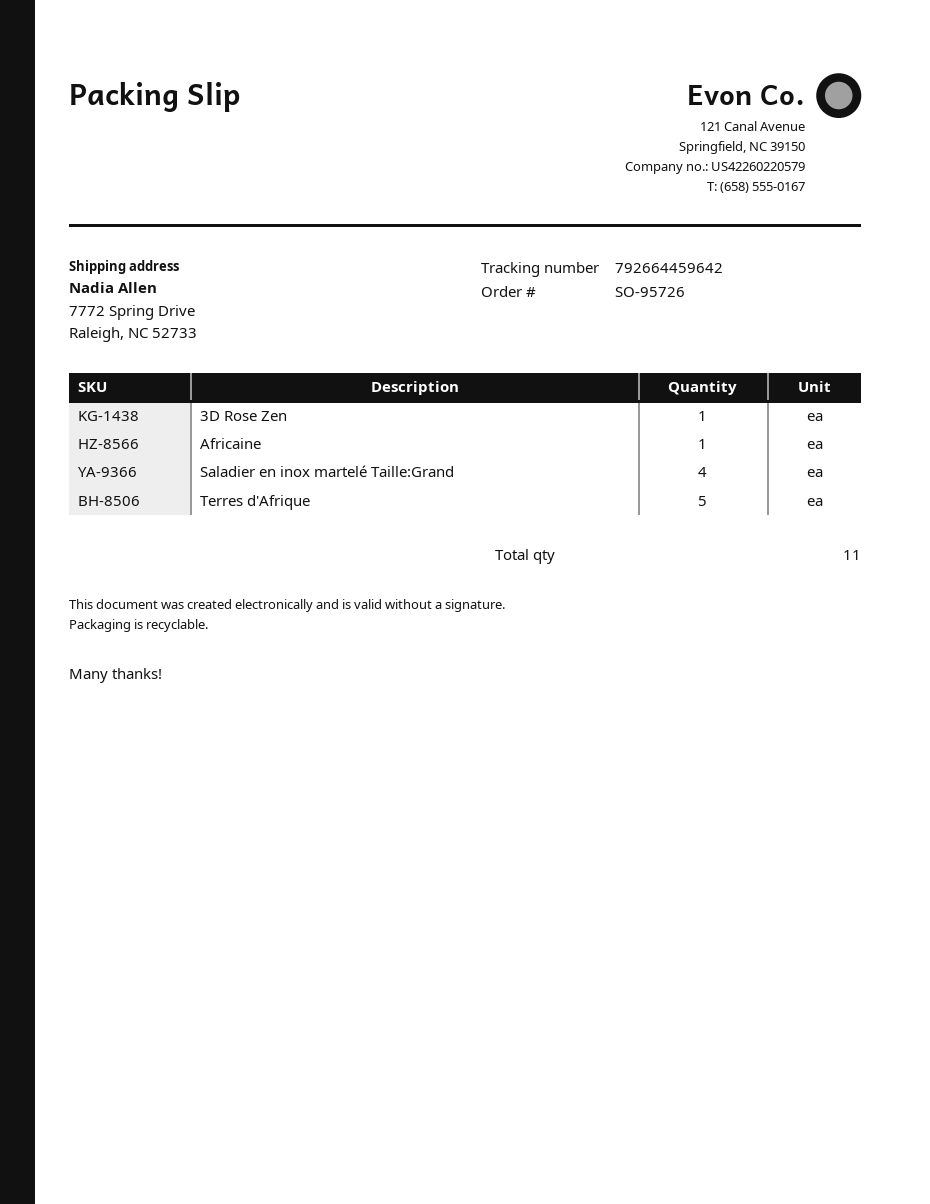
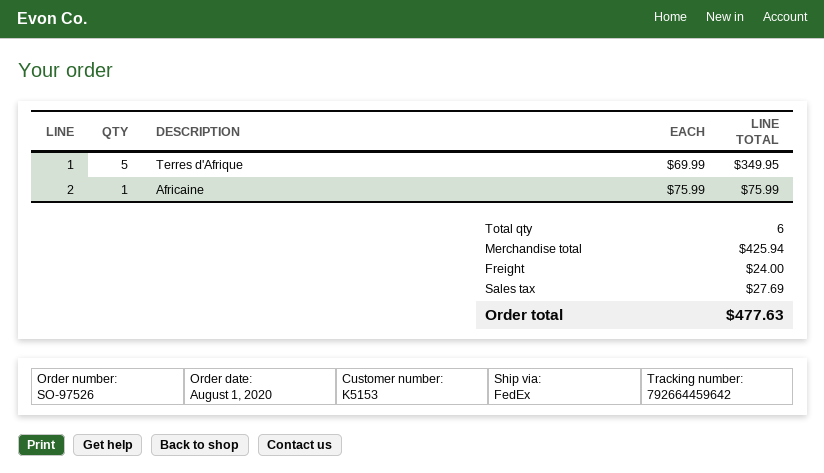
order number: SO-95726 -> SO-97526
3D Rose Zen: 1 -> none
Saladier en inox martelé Taille:Grand: 4 -> none
total quantity: 11 -> 6

